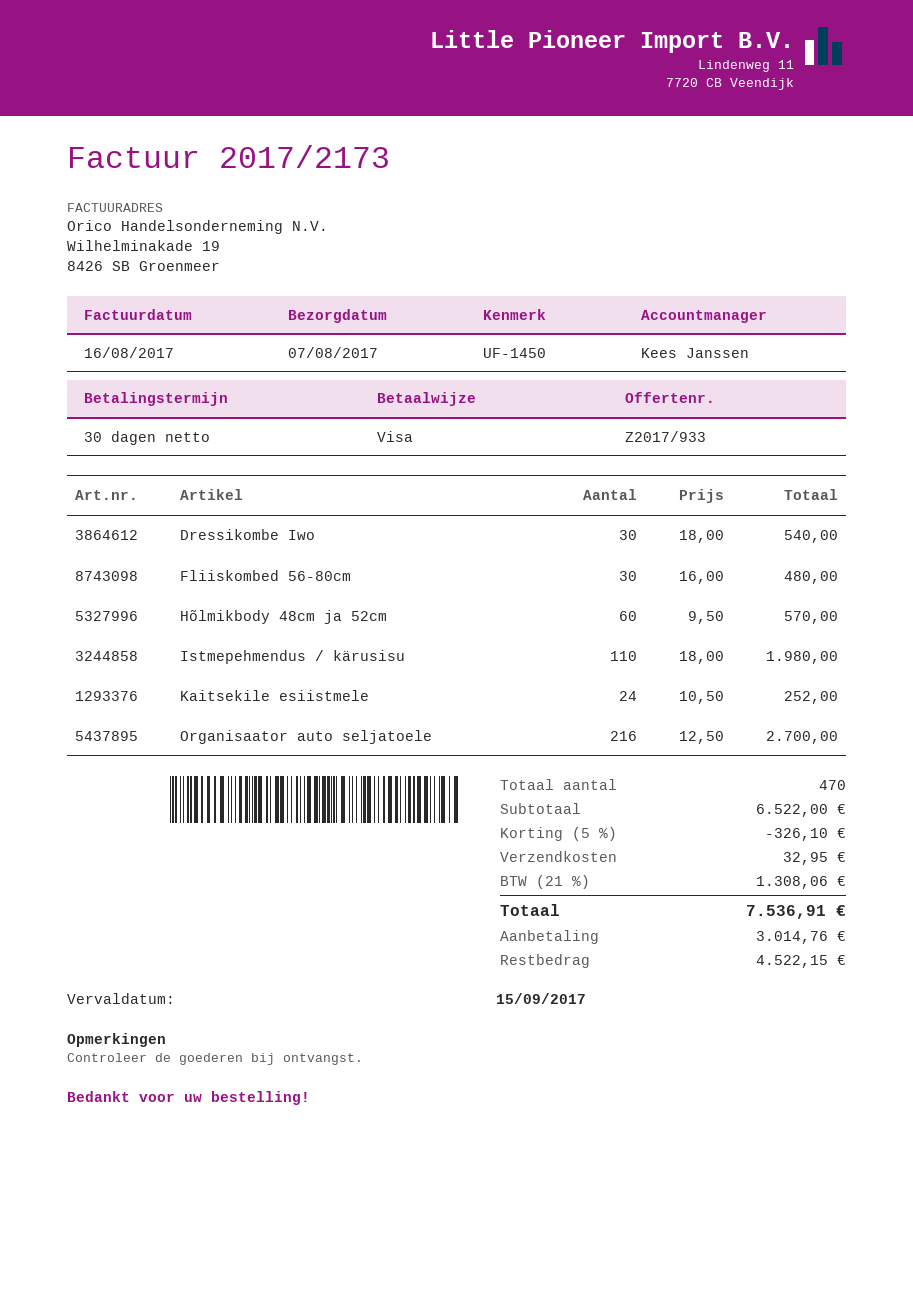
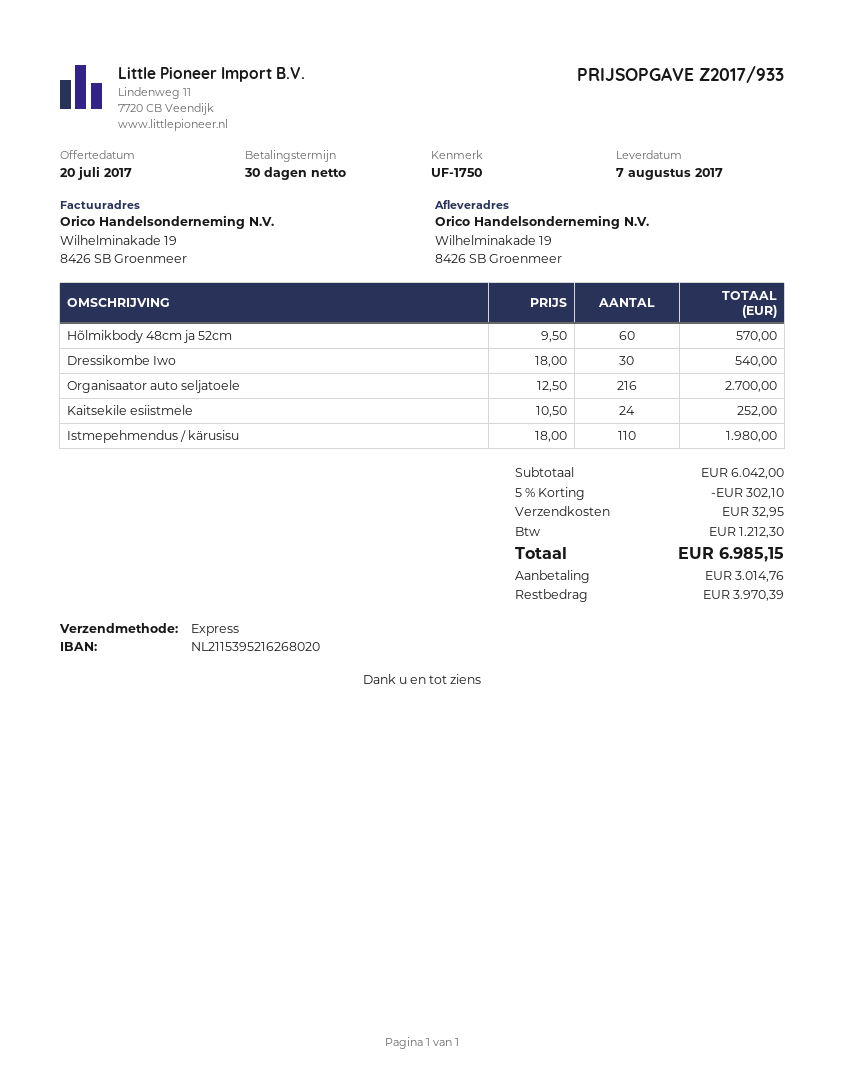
reference: UF-1450 -> UF-1750
Fliiskombed 56-80cm: 30 x 16.00 = 480.00 -> none
subtotal: 6522.00 -> 6042.00
discount: 5% = 326.10 -> 5% = 302.10
tax: 1308.06 -> 1212.30
total: 7536.91 -> 6985.15
balance: 4522.15 -> 3970.39

